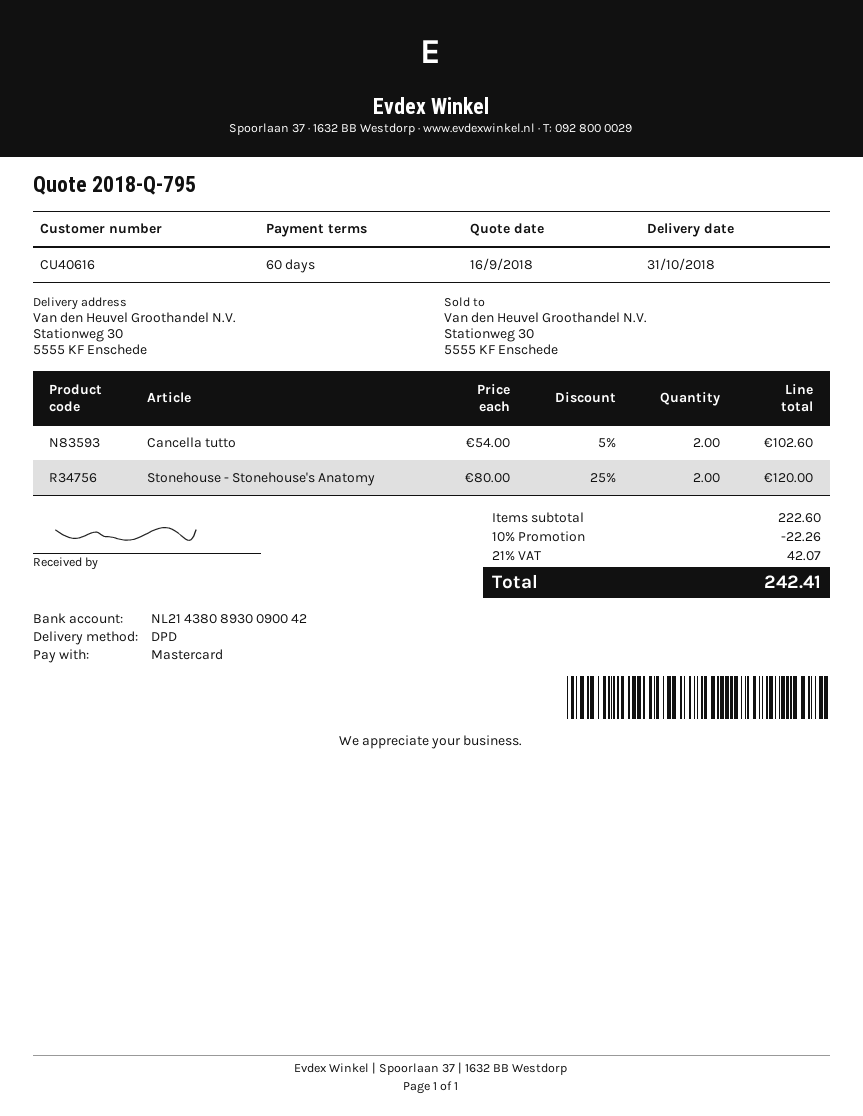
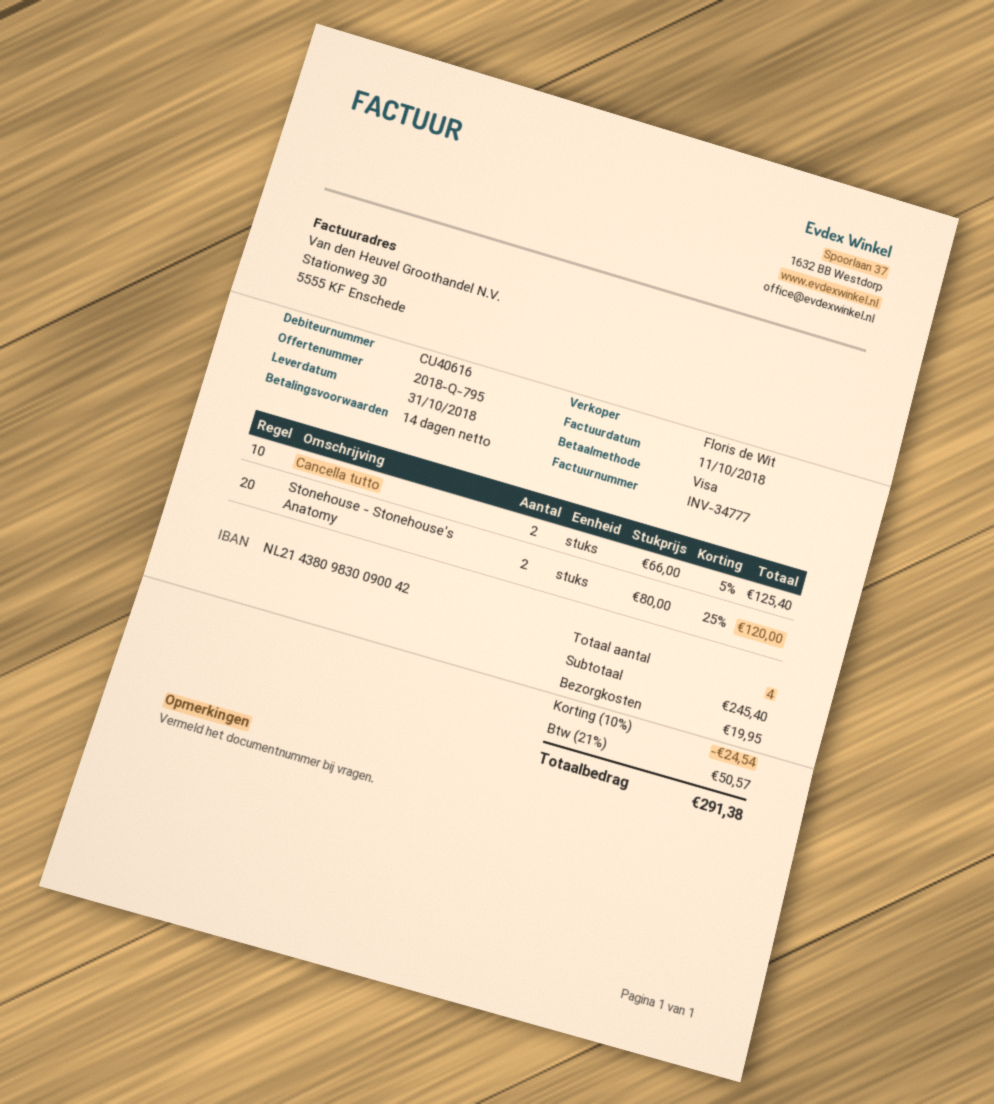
payment terms: 60 days -> 14 days
payment method: Mastercard -> Visa
bank account: NL2143808930090042 -> NL2143809830090042
Cancella tutto: 2 x 54.00 - 5% = 102.60 -> 2 x 66.00 - 5% = 125.40
subtotal: 222.60 -> 245.40
discount: 10% = 22.26 -> 10% = 24.54
shipping: none -> 19.95
tax: 21% = 42.07 -> 21% = 50.57
total: 242.41 -> 291.38

